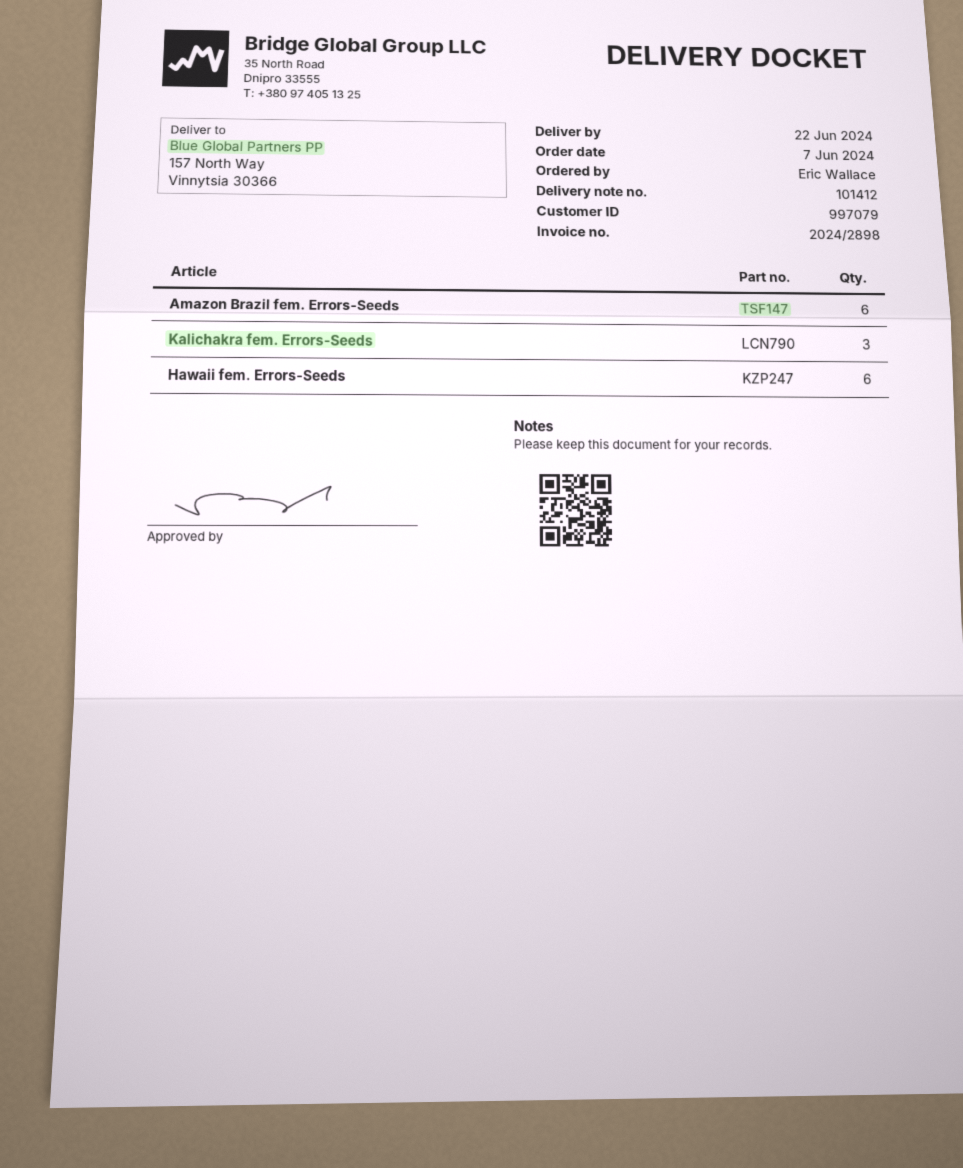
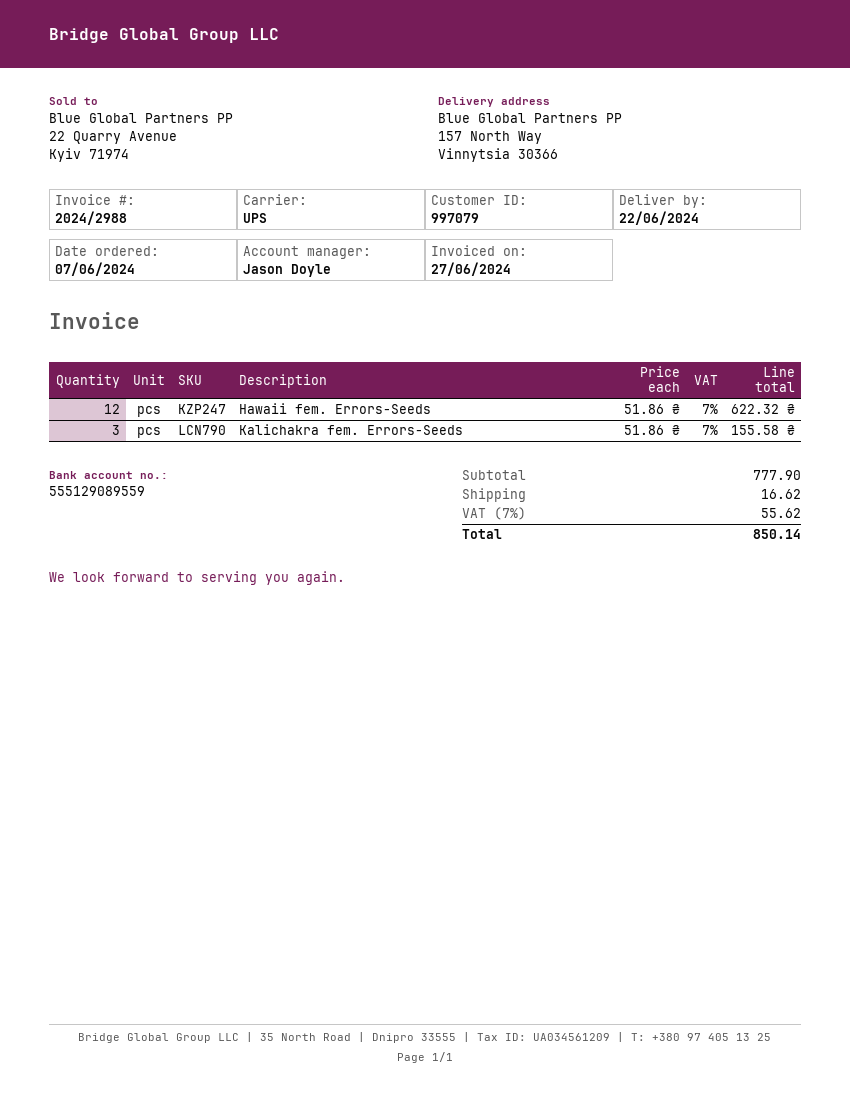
invoice number: 2024/2898 -> 2024/2988
Amazon Brazil fem. Errors-Seeds: 6 -> none
Hawaii fem. Errors-Seeds: 6 -> 12

